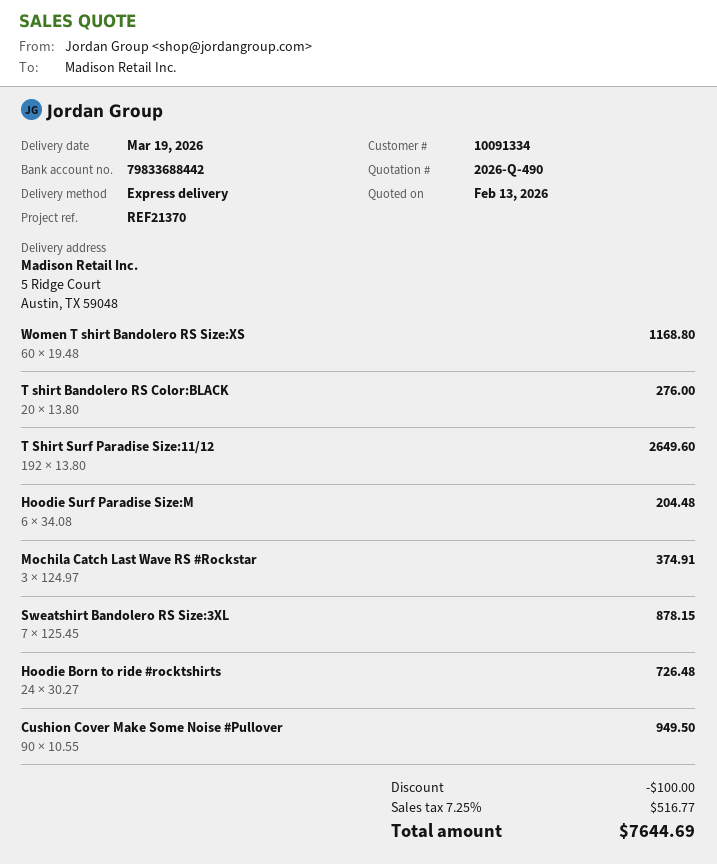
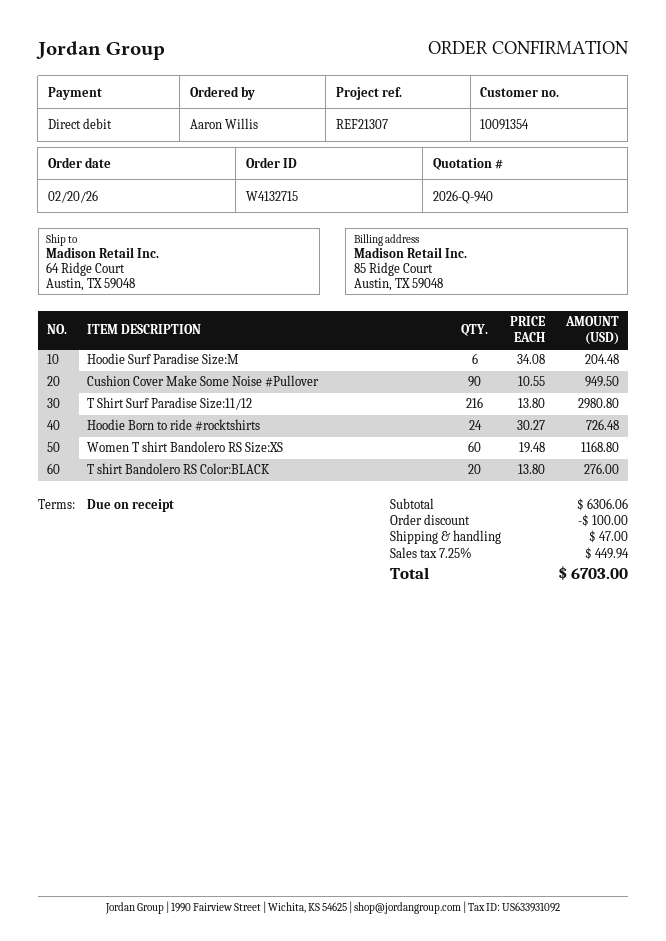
quote number: 2026-Q-490 -> 2026-Q-940
customer number: 10091334 -> 10091354
reference: REF21370 -> REF21307
ship to: 5 Ridge Court, Austin, TX 59048 -> 64 Ridge Court, Austin, TX 59048
T Shirt Surf Paradise Size:11/12: 192 x 13.80 = 2649.60 -> 216 x 13.80 = 2980.80
Mochila Catch Last Wave RS #Rockstar: 3 x 124.97 = 374.91 -> none
Sweatshirt Bandolero RS Size:3XL: 7 x 125.45 = 878.15 -> none
shipping: none -> 47.00
tax: 7.25% = 516.77 -> 7.25% = 449.94
total: 7644.69 -> 6703.00

